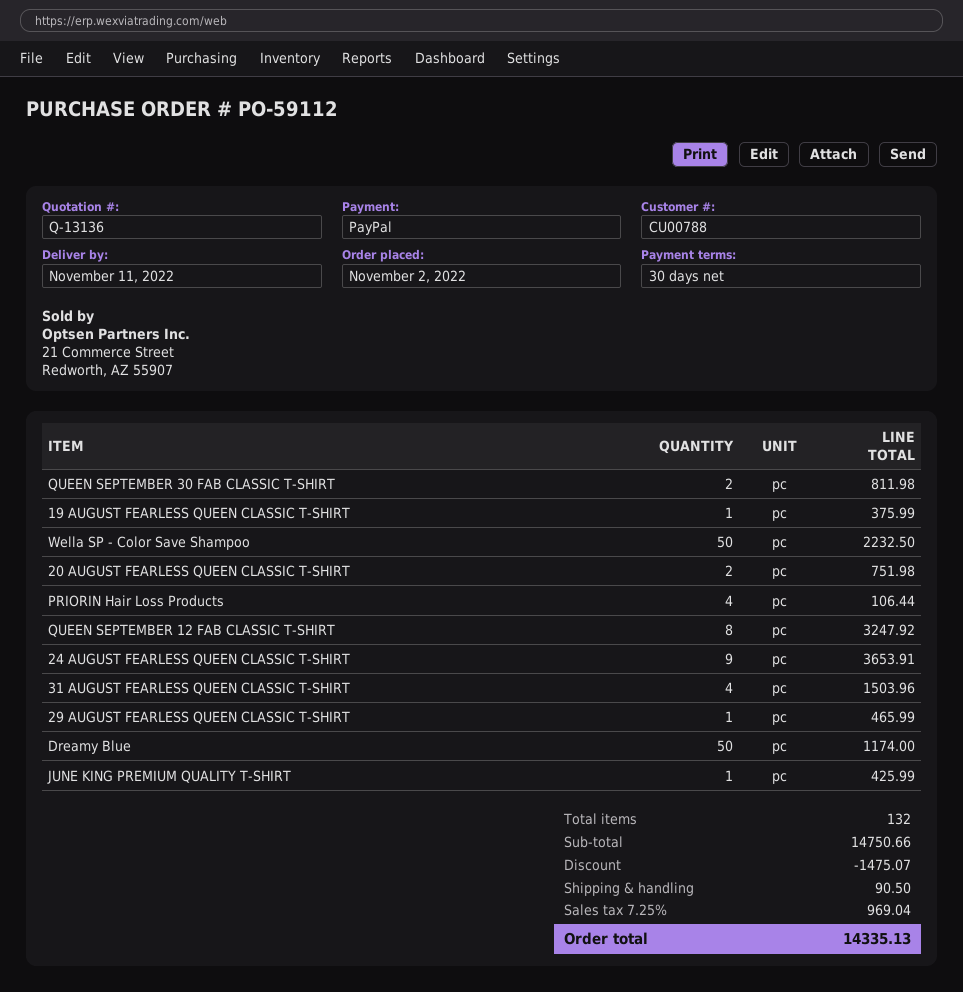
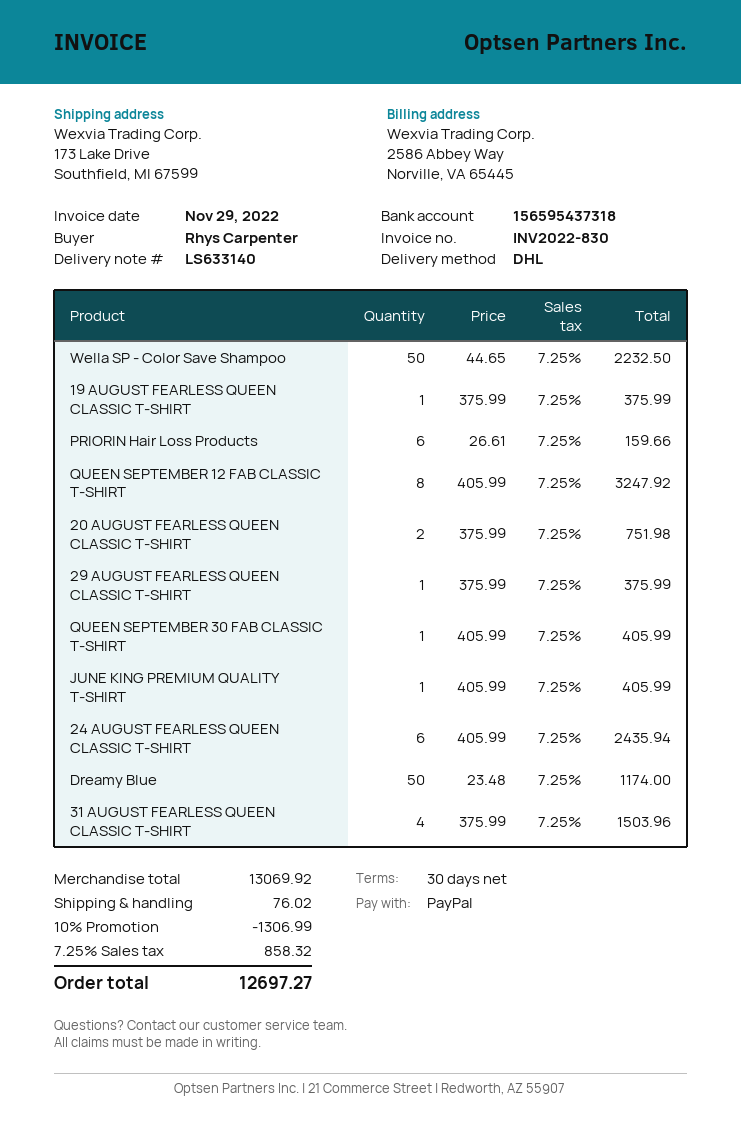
QUEEN SEPTEMBER 30 FAB CLASSIC T-SHIRT: 2 for 811.98 -> 1 for 405.99
PRIORIN Hair Loss Products: 4 for 106.44 -> 6 for 159.66
24 AUGUST FEARLESS QUEEN CLASSIC T-SHIRT: 9 for 3653.91 -> 6 for 2435.94
29 AUGUST FEARLESS QUEEN CLASSIC T-SHIRT: 1 for 465.99 -> 1 for 375.99
JUNE KING PREMIUM QUALITY T-SHIRT: 1 for 425.99 -> 1 for 405.99
subtotal: 14750.66 -> 13069.92
discount: 1475.07 -> 1306.99
shipping: 90.50 -> 76.02
tax: 7.25% = 969.04 -> 7.25% = 858.32
total: 14335.13 -> 12697.27

